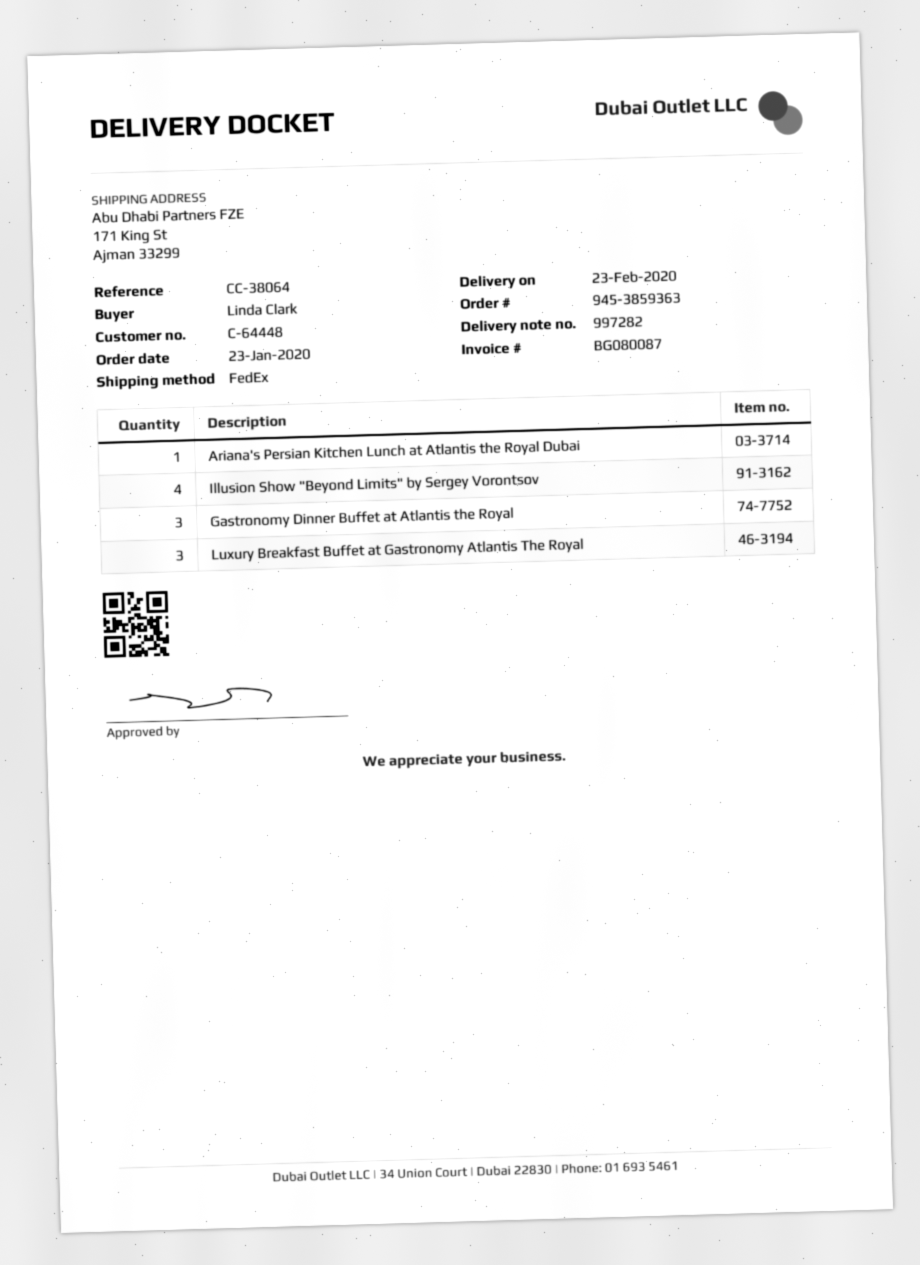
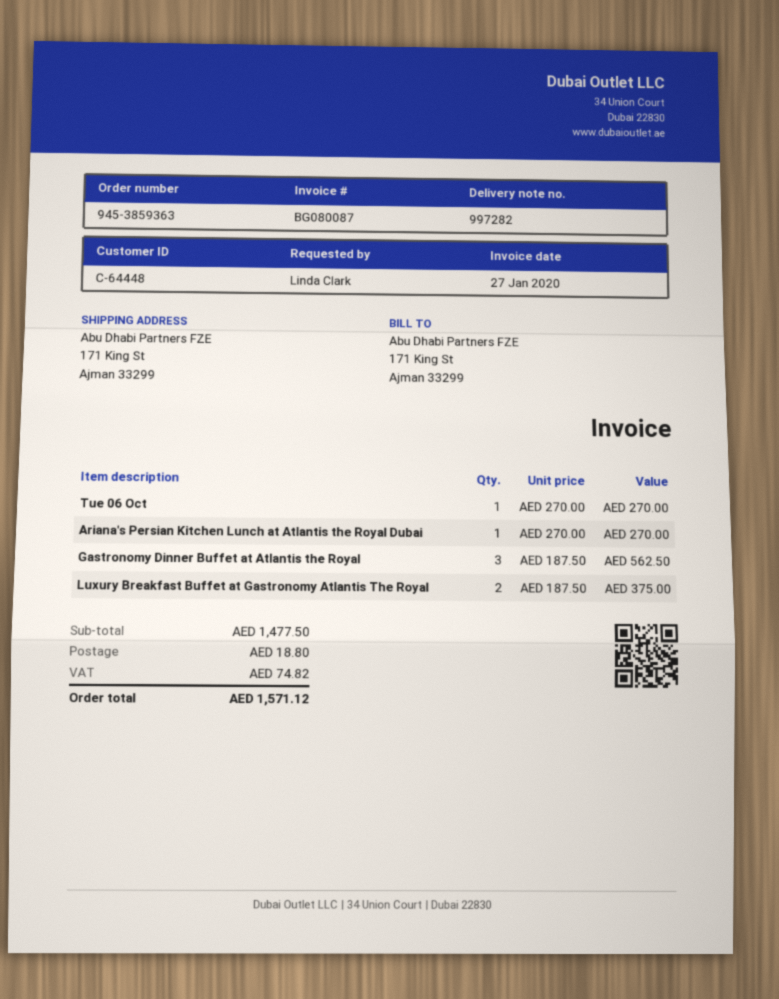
Illusion Show "Beyond Limits" by Sergey Vorontsov: 4 -> none
Luxury Breakfast Buffet at Gastronomy Atlantis The Royal: 3 -> 2
Tue 06 Oct: none -> 1

